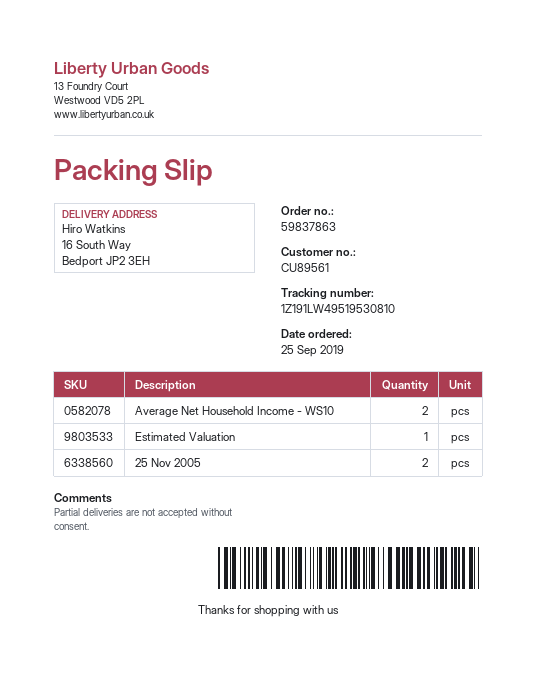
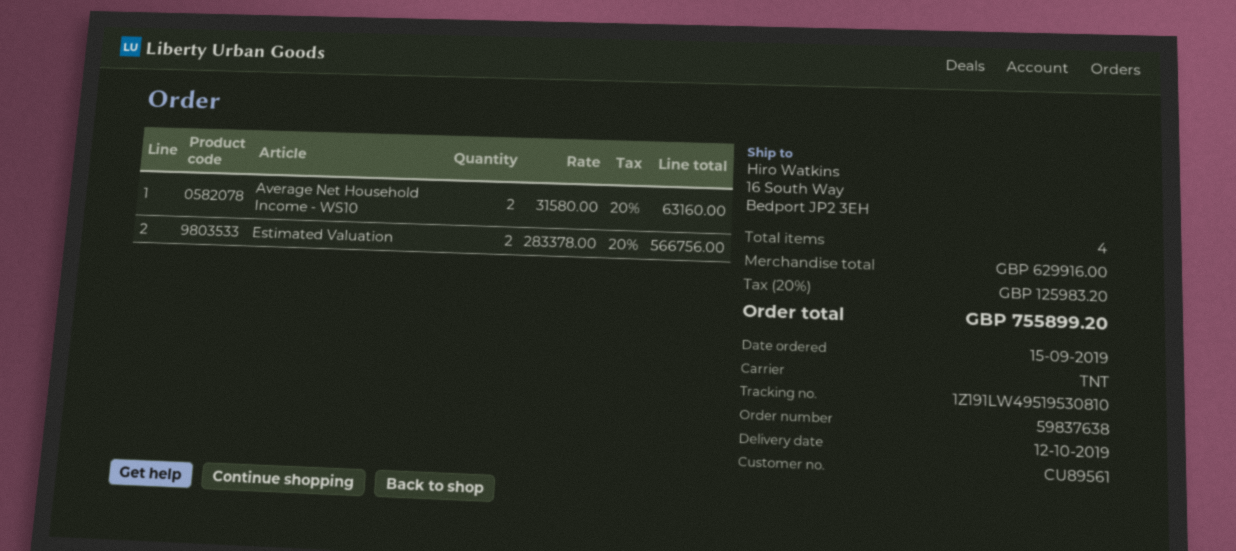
order number: 59837863 -> 59837638
order date: 2019-09-25 -> 2019-09-15
Estimated Valuation: 1 -> 2
25 Nov 2005: 2 -> none

